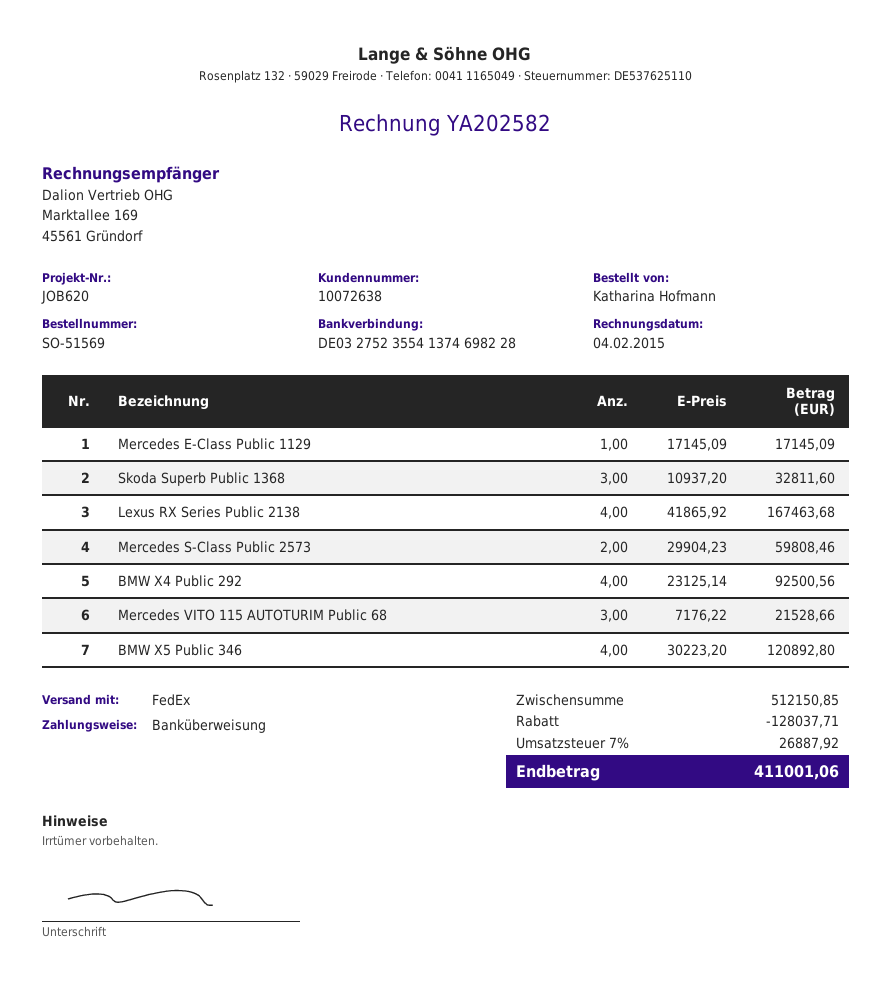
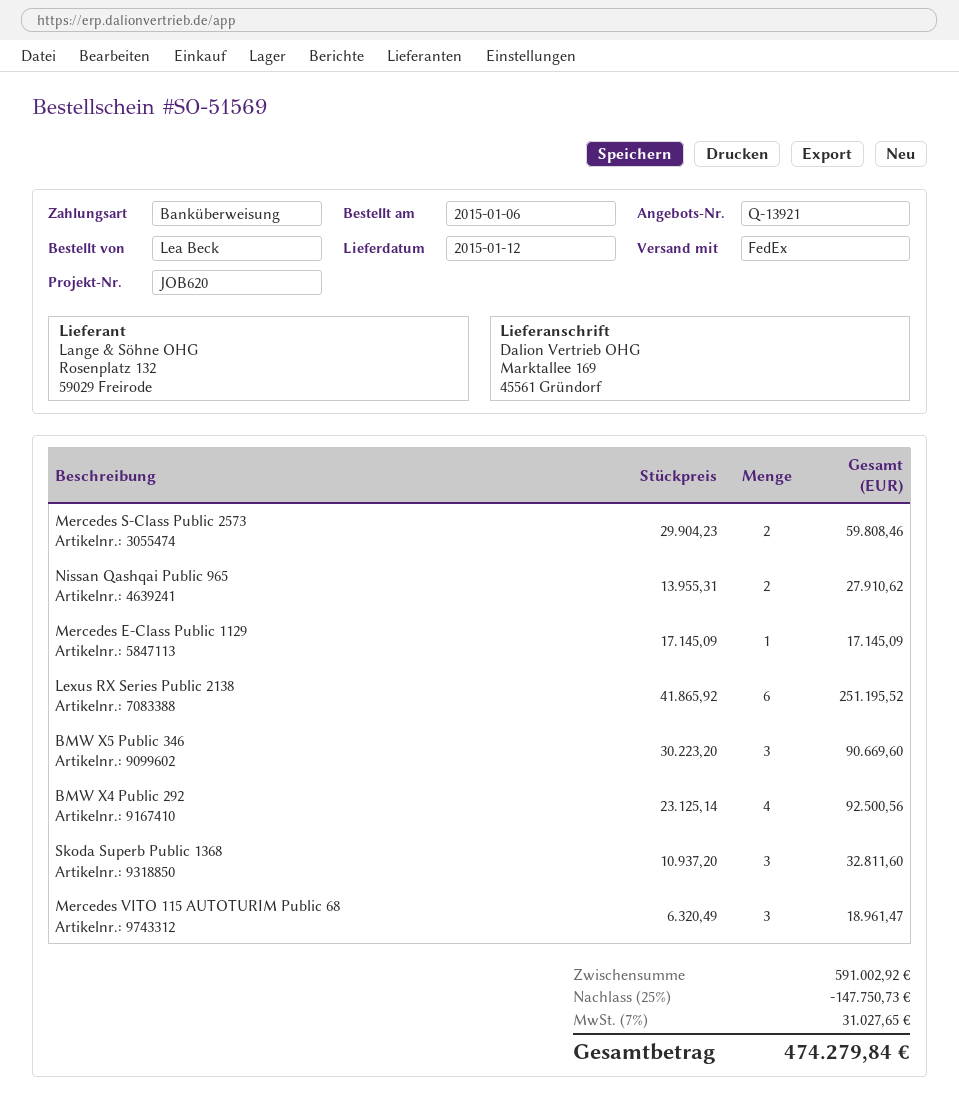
ordered by: Katharina Hofmann -> Lea Beck
Lexus RX Series Public 2138: 4 x 41865.92 = 167463.68 -> 6 x 41865.92 = 251195.52
Mercedes VITO 115 AUTOTURIM Public 68: 3 x 7176.22 = 21528.66 -> 3 x 6320.49 = 18961.47
BMW X5 Public 346: 4 x 30223.20 = 120892.80 -> 3 x 30223.20 = 90669.60
Nissan Qashqai Public 965: none -> 2 x 13955.31 = 27910.62
subtotal: 512150.85 -> 591002.92
discount: 128037.71 -> 147750.73
tax: 7% = 26887.92 -> 7% = 31027.65
total: 411001.06 -> 474279.84

